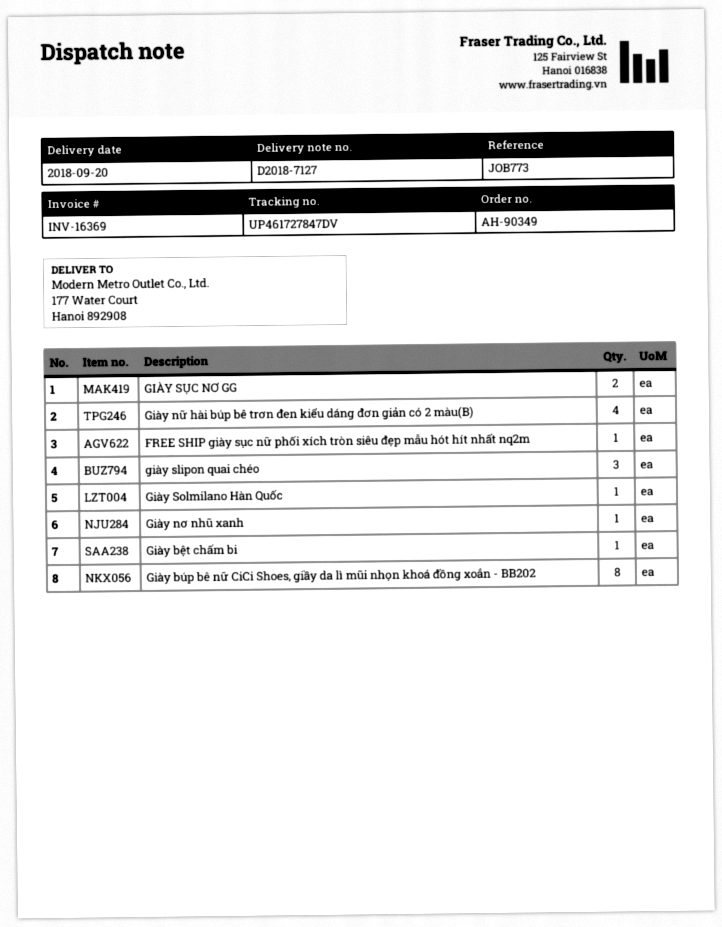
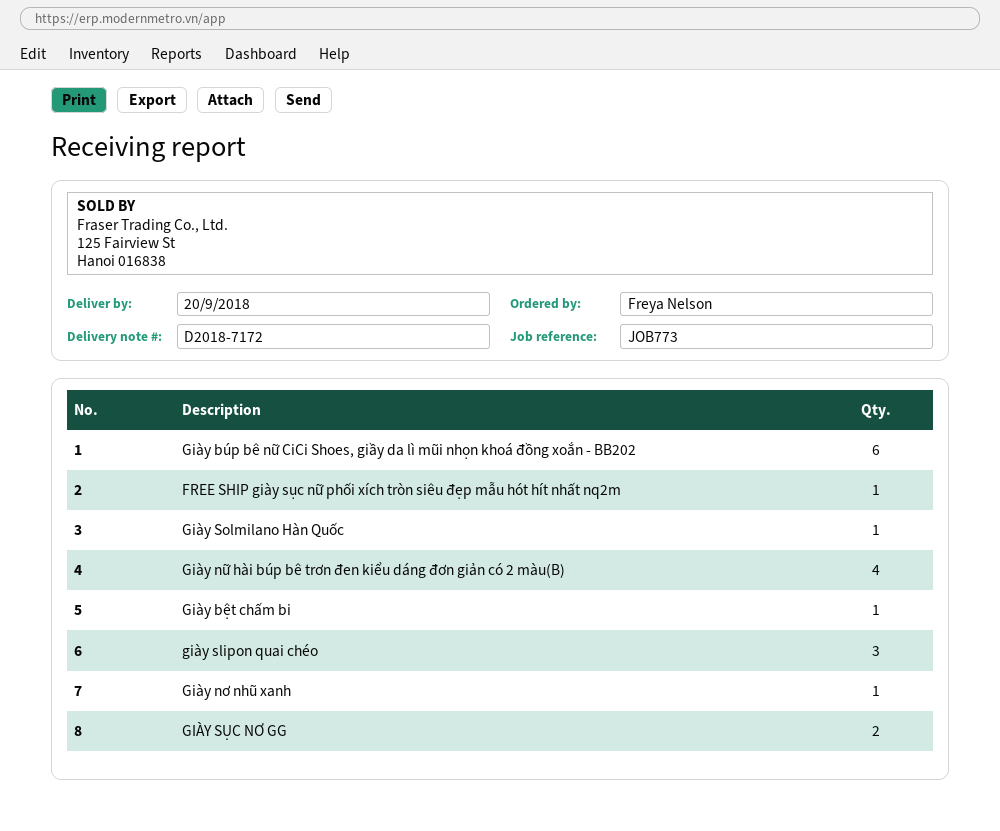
delivery note number: D2018-7127 -> D2018-7172
Giày búp bê nữ CiCi Shoes, giầy da lì mũi nhọn khoá đồng xoắn - BB202: 8 -> 6

